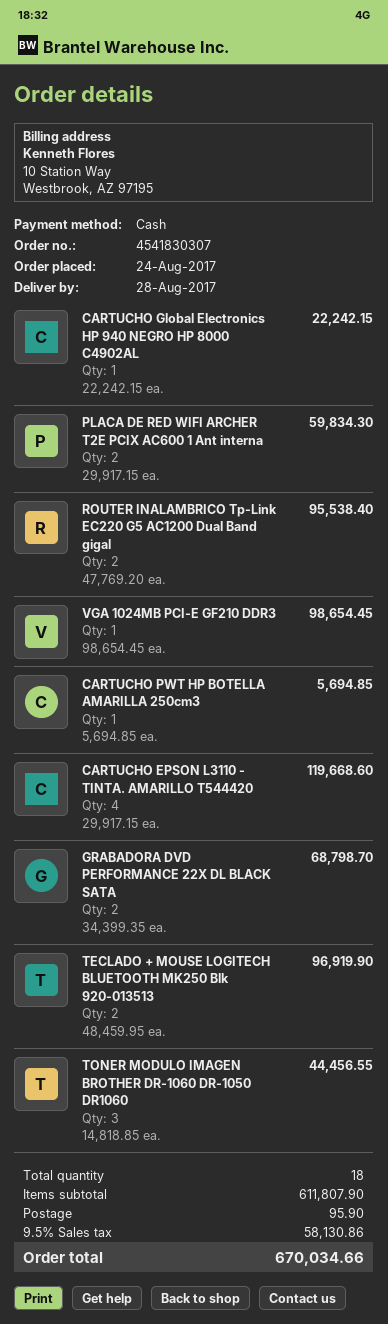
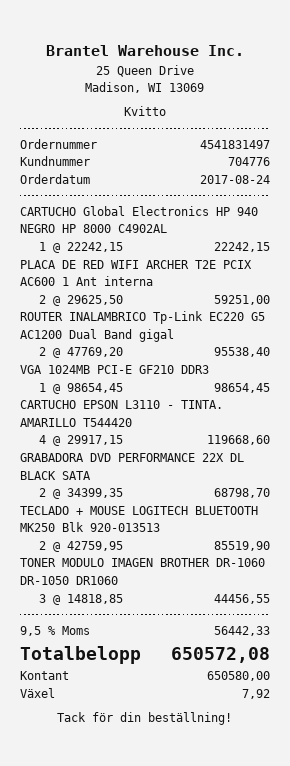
order number: 4541830307 -> 4541831497
PLACA DE RED WIFI ARCHER T2E PCIX AC600 1 Ant interna: 2 x 29917.15 = 59834.30 -> 2 x 29625.50 = 59251.00
CARTUCHO PWT HP BOTELLA AMARILLA 250cm3: 1 x 5694.85 = 5694.85 -> none
TECLADO + MOUSE LOGITECH BLUETOOTH MK250 Blk 920-013513: 2 x 48459.95 = 96919.90 -> 2 x 42759.95 = 85519.90
shipping: 95.90 -> none
tax: 9.5% = 58130.86 -> 9.5% = 56442.33
total: 670034.66 -> 650572.08

